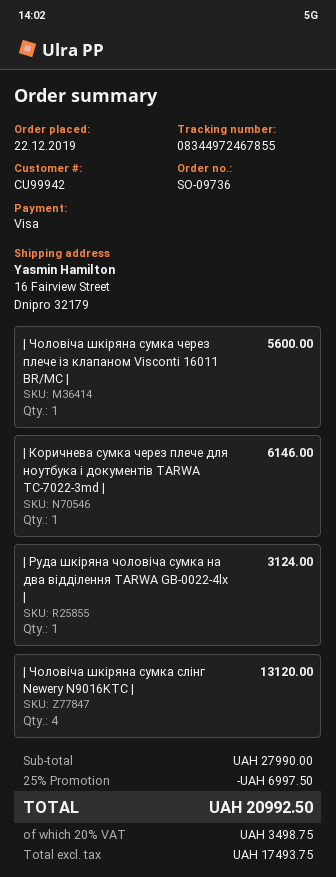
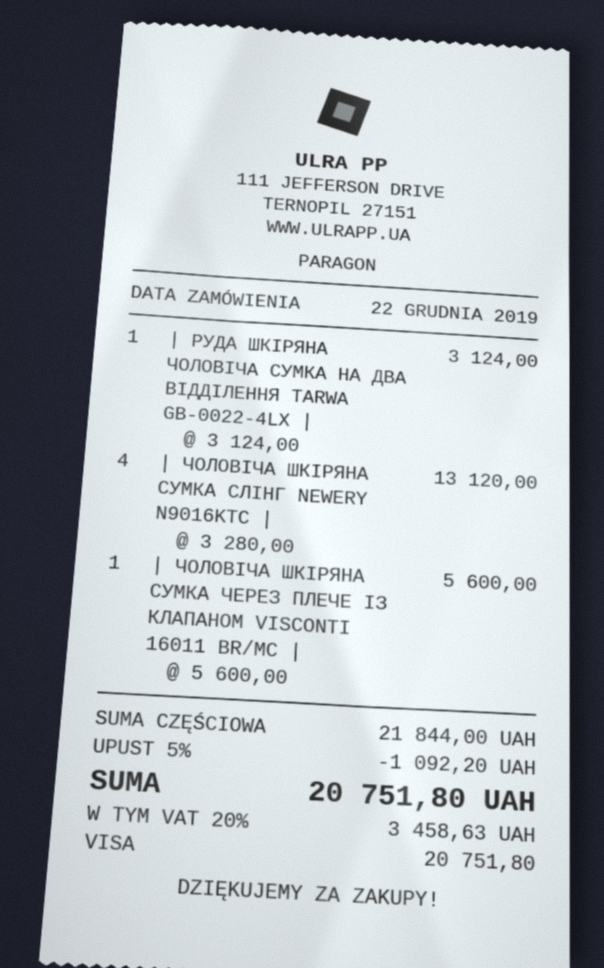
| Коричнева сумка через плече для ноутбука і документів TARWA TC-7022-3md |: 1 for 6146.00 -> none
subtotal: 27990.00 -> 21844.00
discount: 25% = 6997.50 -> 5% = 1092.20
tax: 20% = 3498.75 -> 20% = 3458.63
total: 20992.50 -> 20751.80

